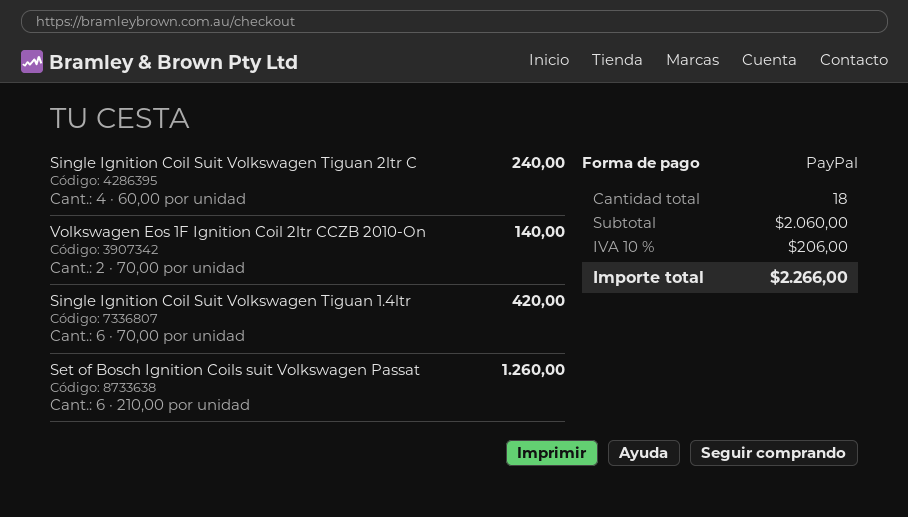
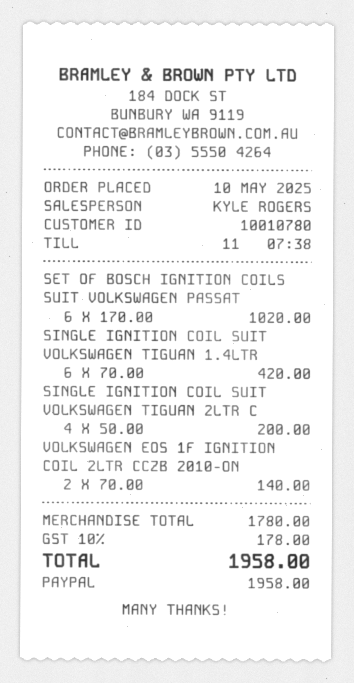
Single Ignition Coil Suit Volkswagen Tiguan 2ltr C: 4 x 60.00 = 240.00 -> 4 x 50.00 = 200.00
Set of Bosch Ignition Coils suit Volkswagen Passat: 6 x 210.00 = 1260.00 -> 6 x 170.00 = 1020.00
subtotal: 2060.00 -> 1780.00
tax: 10% = 206.00 -> 10% = 178.00
total: 2266.00 -> 1958.00

